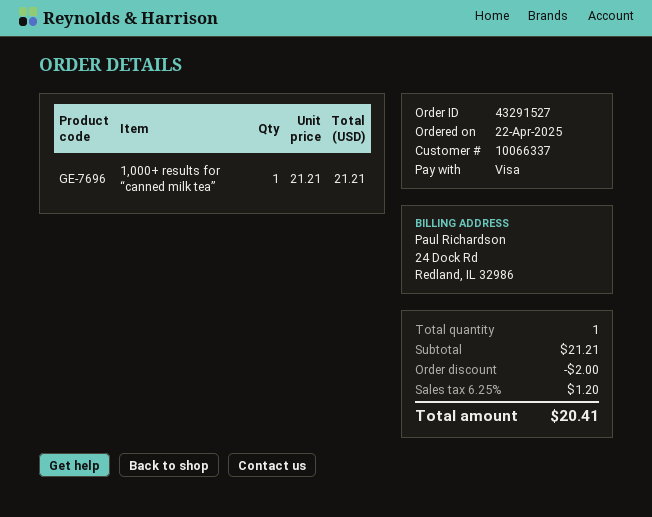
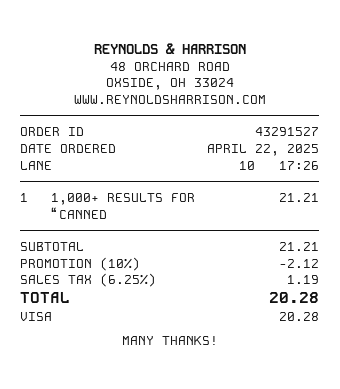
discount: 2.00 -> 2.12
tax: 6.25% = 1.20 -> 6.25% = 1.19
total: 20.41 -> 20.28

